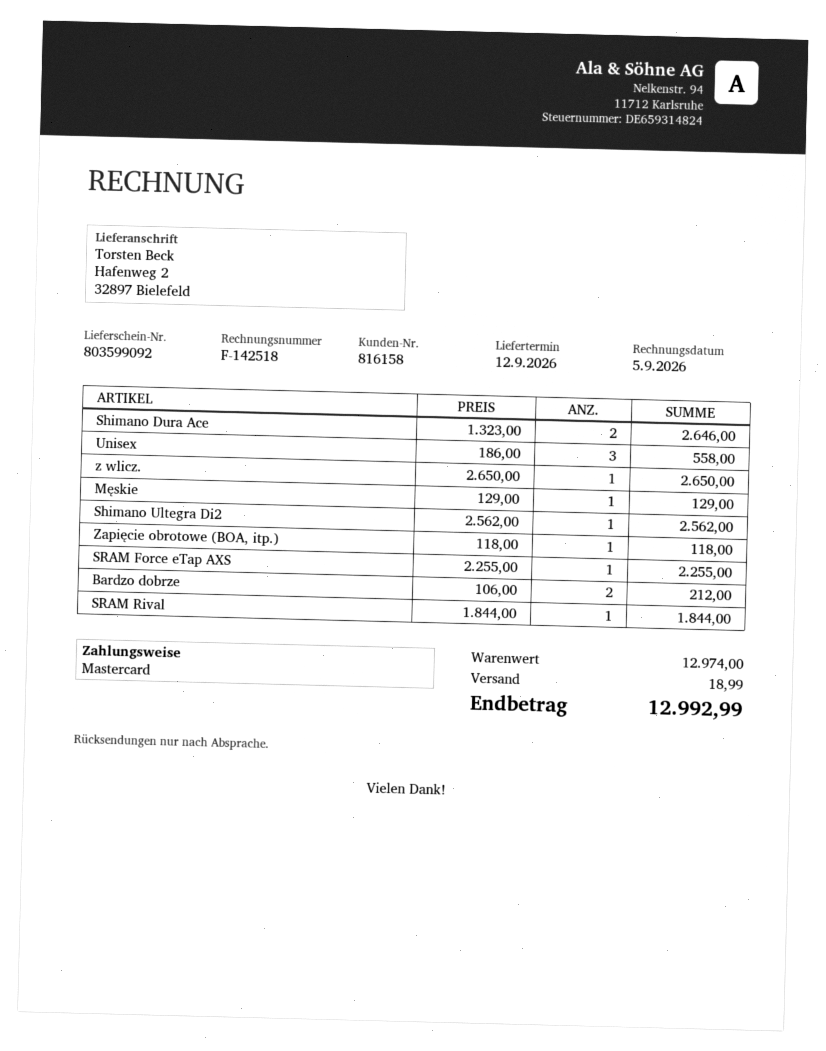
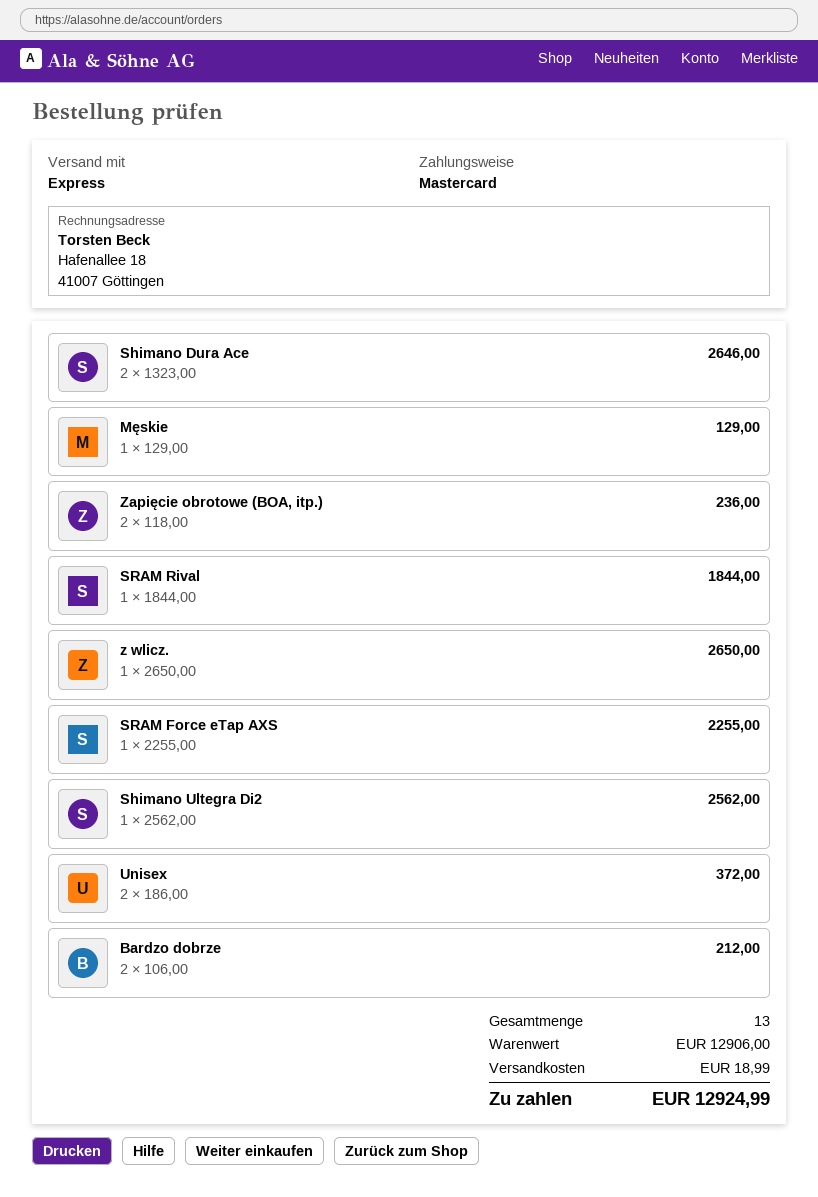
Unisex: 3 x 186.00 = 558.00 -> 2 x 186.00 = 372.00
Zapięcie obrotowe (BOA, itp.): 1 x 118.00 = 118.00 -> 2 x 118.00 = 236.00
subtotal: 12974.00 -> 12906.00
total: 12992.99 -> 12924.99

